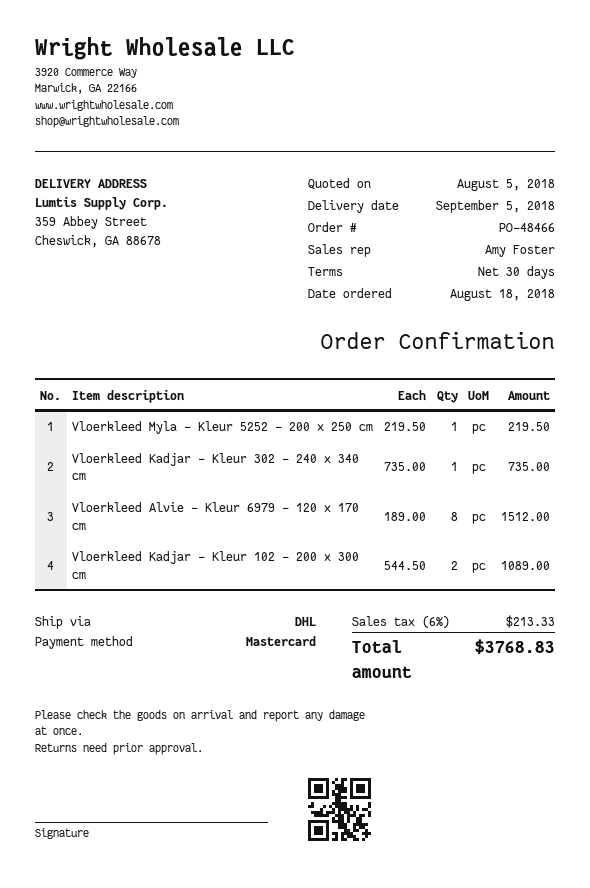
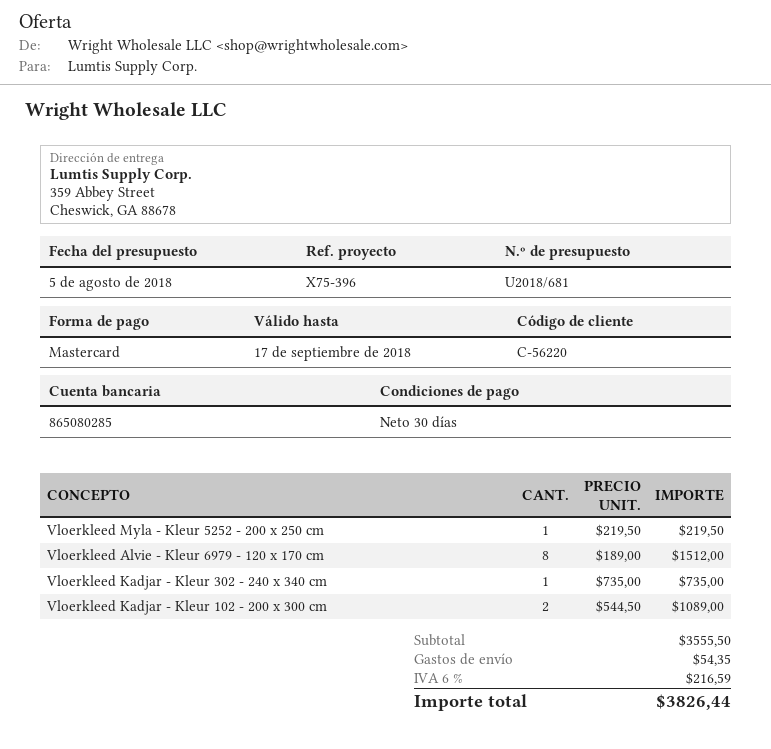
shipping: none -> 54.35
tax: 6% = 213.33 -> 6% = 216.59
total: 3768.83 -> 3826.44

